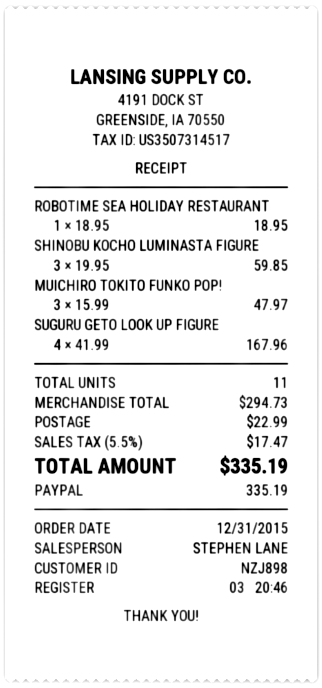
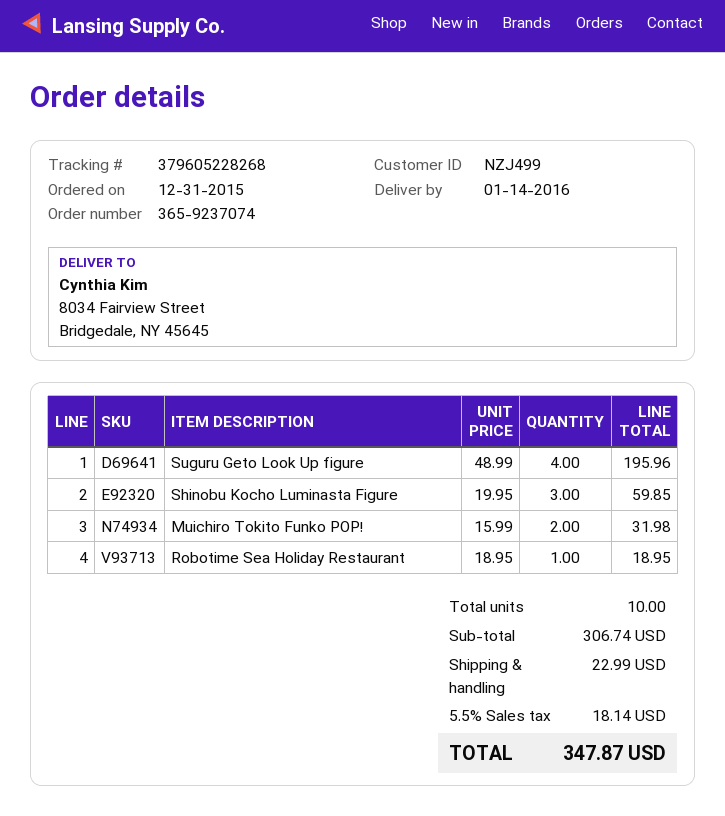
customer number: NZJ898 -> NZJ499
MUICHIRO TOKITO FUNKO POP!: 3 x 15.99 = 47.97 -> 2 x 15.99 = 31.98
SUGURU GETO LOOK UP FIGURE: 4 x 41.99 = 167.96 -> 4 x 48.99 = 195.96
total quantity: 11 -> 10
subtotal: 294.73 -> 306.74
tax: 5.5% = 17.47 -> 5.5% = 18.14
total: 335.19 -> 347.87

